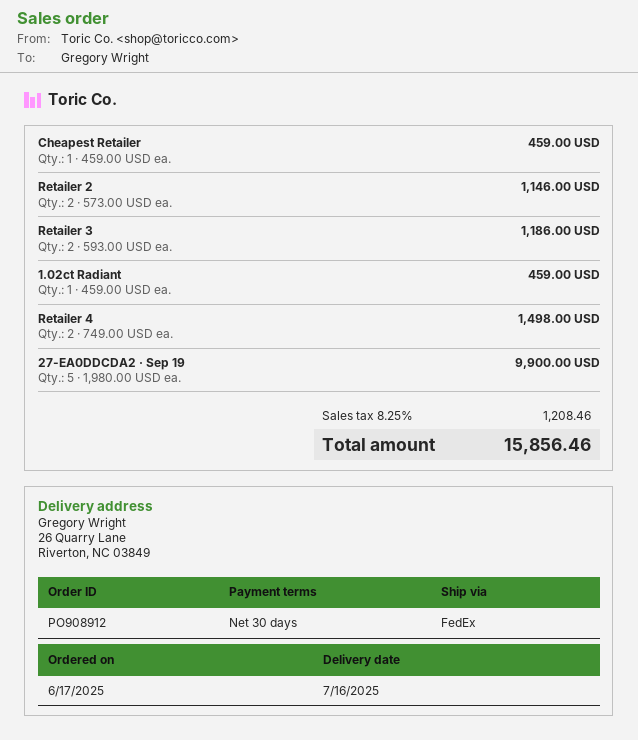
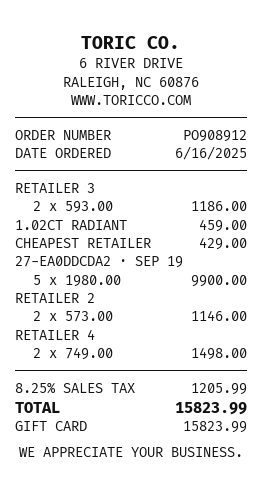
order date: 2025-06-17 -> 2025-06-16
Cheapest Retailer: 1 x 459.00 = 459.00 -> 1 x 429.00 = 429.00
tax: 8.25% = 1208.46 -> 8.25% = 1205.99
total: 15856.46 -> 15823.99

